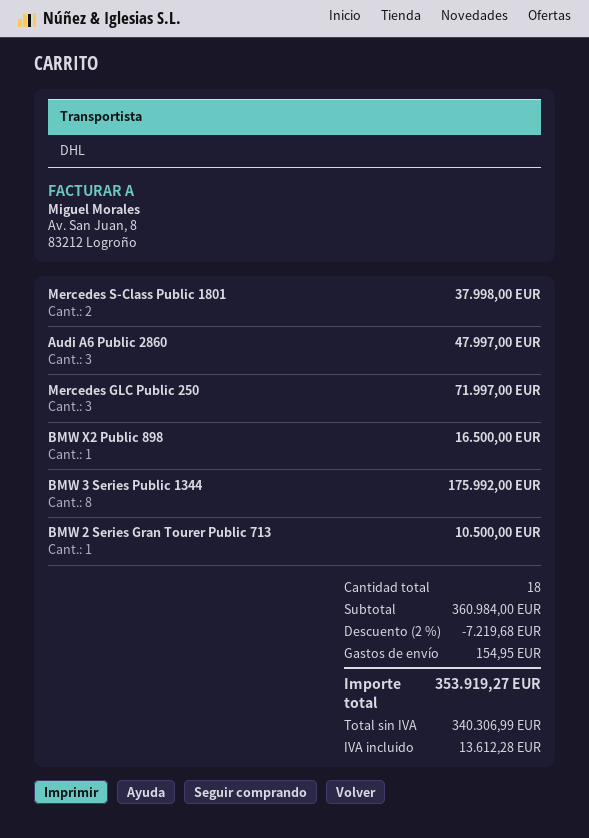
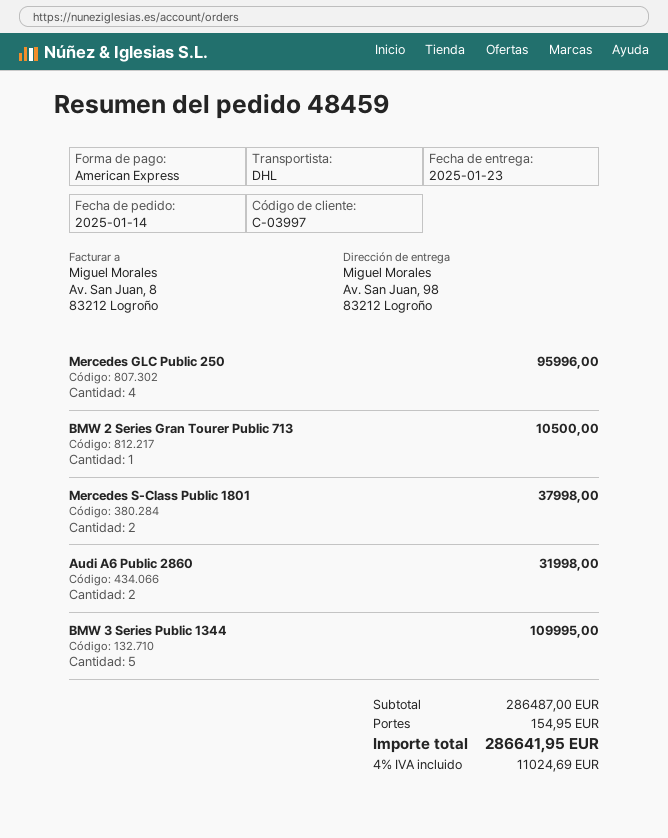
Audi A6 Public 2860: 3 for 47997.00 -> 2 for 31998.00
Mercedes GLC Public 250: 3 for 71997.00 -> 4 for 95996.00
BMW X2 Public 898: 1 for 16500.00 -> none
BMW 3 Series Public 1344: 8 for 175992.00 -> 5 for 109995.00
subtotal: 360984.00 -> 286487.00
discount: 2% = 7219.68 -> none
tax: 13612.28 -> 11024.69
total: 353919.27 -> 286641.95

